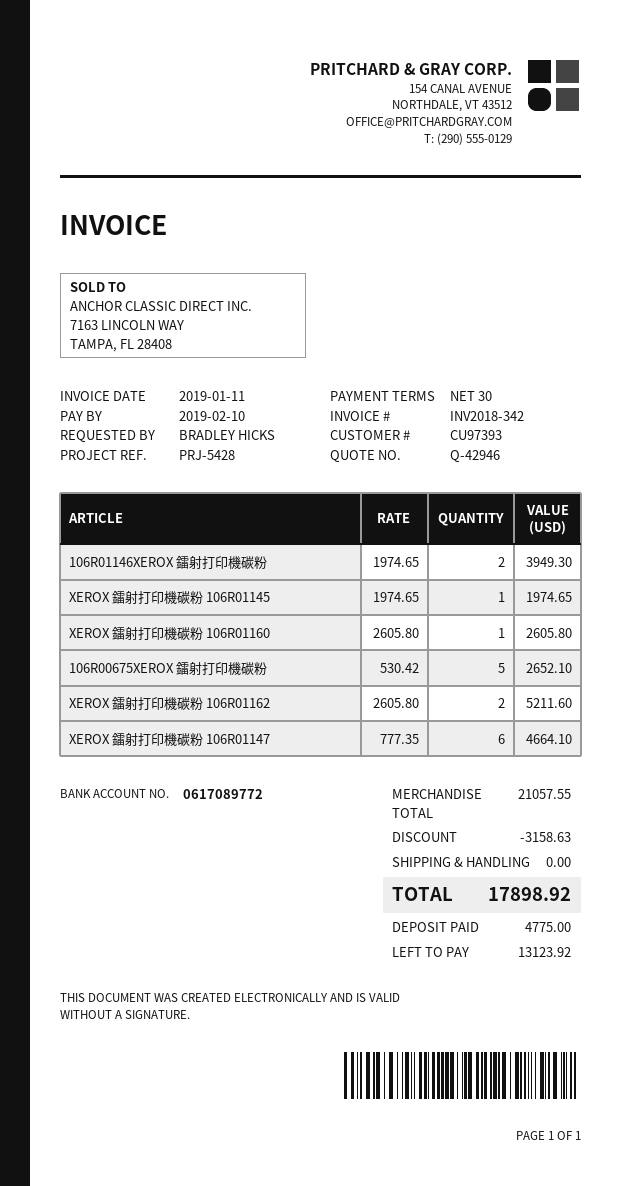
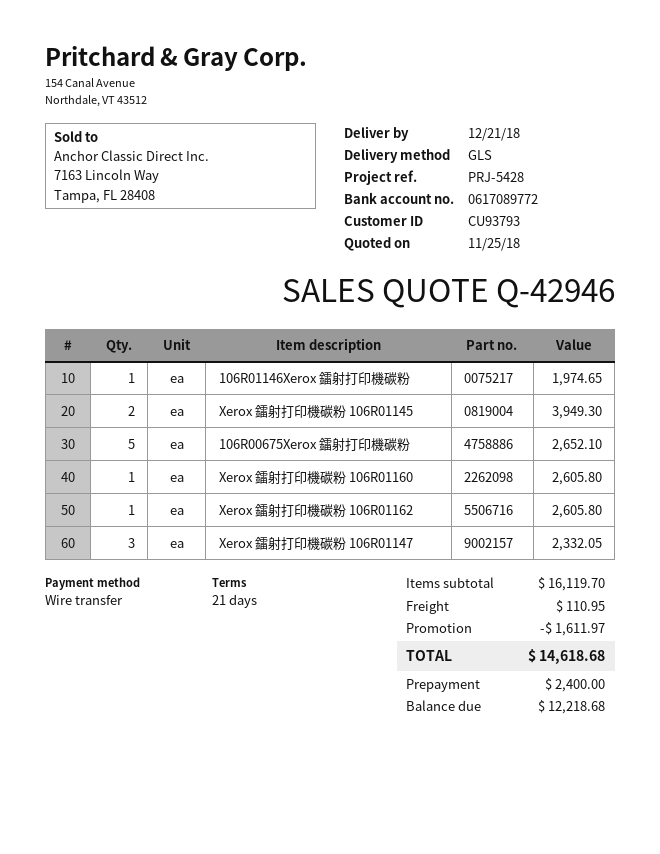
payment terms: 30 days -> 21 days
customer number: CU97393 -> CU93793
106R01146XEROX 鐳射打印機碳粉: 2 for 3949.30 -> 1 for 1974.65
XEROX 鐳射打印機碳粉 106R01145: 1 for 1974.65 -> 2 for 3949.30
XEROX 鐳射打印機碳粉 106R01162: 2 for 5211.60 -> 1 for 2605.80
XEROX 鐳射打印機碳粉 106R01147: 6 for 4664.10 -> 3 for 2332.05
subtotal: 21057.55 -> 16119.70
discount: 3158.63 -> 1611.97
shipping: 0.00 -> 110.95
total: 17898.92 -> 14618.68
deposit: 4775.00 -> 2400.00
balance: 13123.92 -> 12218.68

